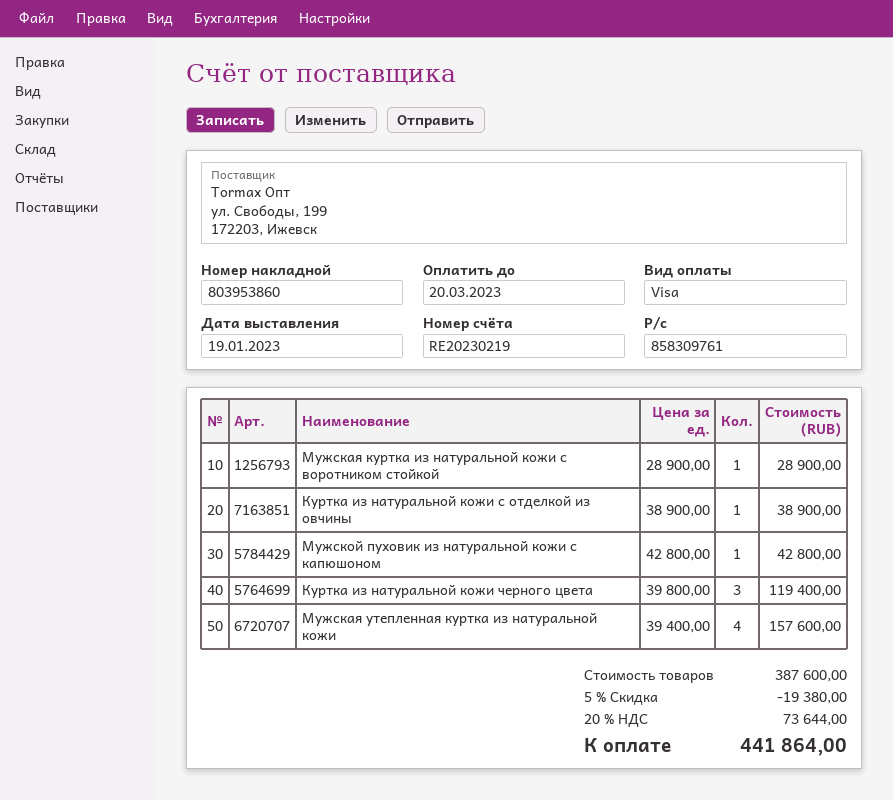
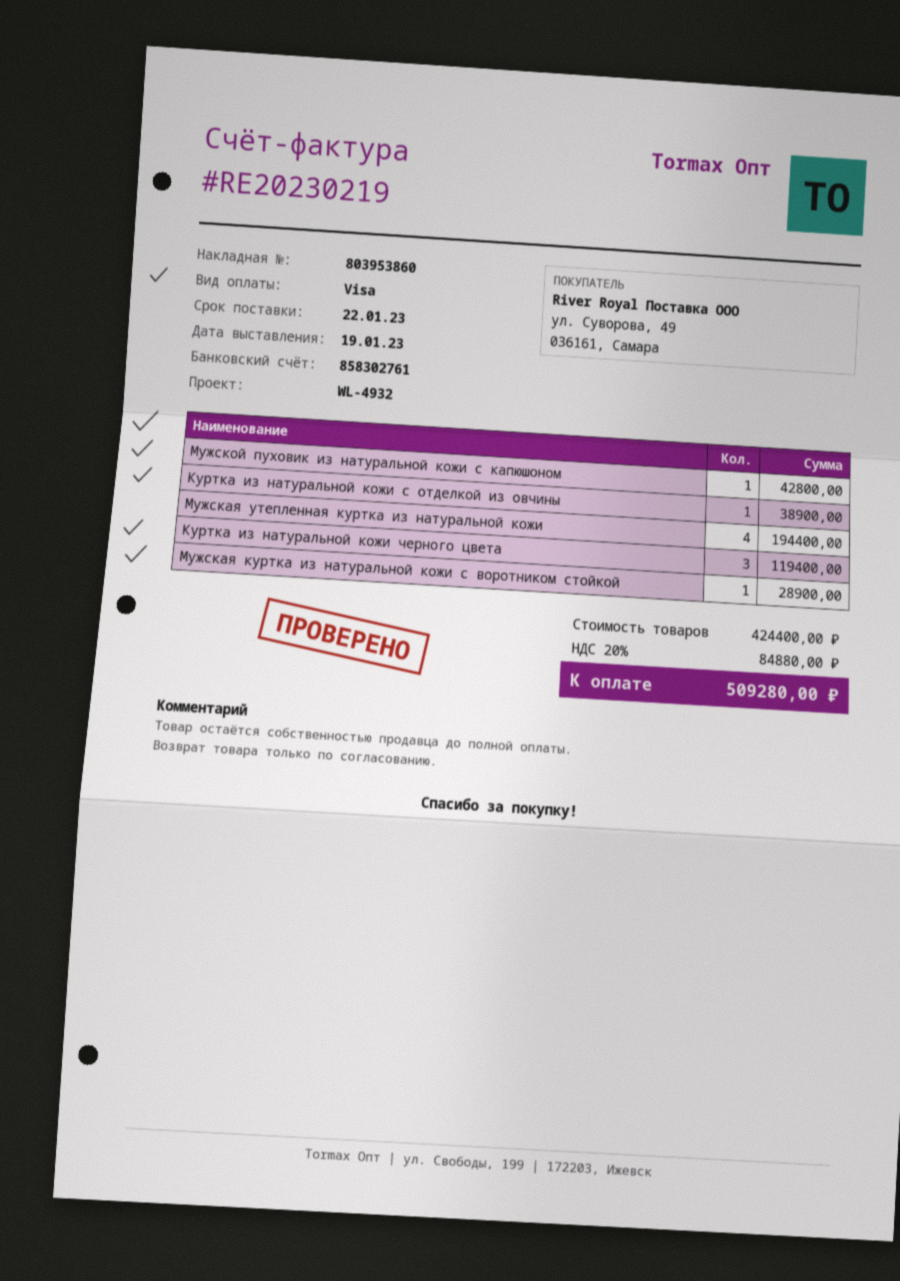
bank account: 858309761 -> 858302761
Мужская утепленная куртка из натуральной кожи: 4 for 157600.00 -> 4 for 194400.00
subtotal: 387600.00 -> 424400.00
discount: 5% = 19380.00 -> none
tax: 20% = 73644.00 -> 20% = 84880.00
total: 441864.00 -> 509280.00

